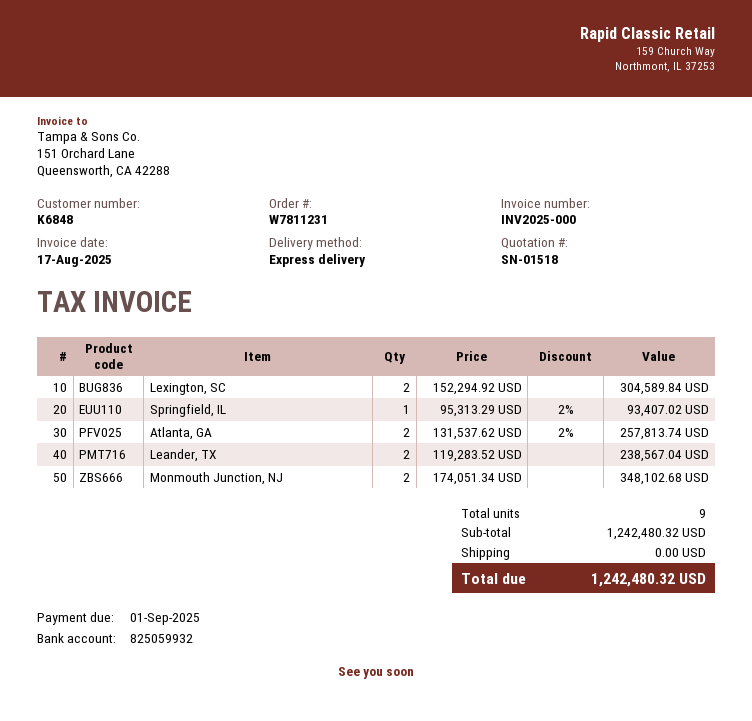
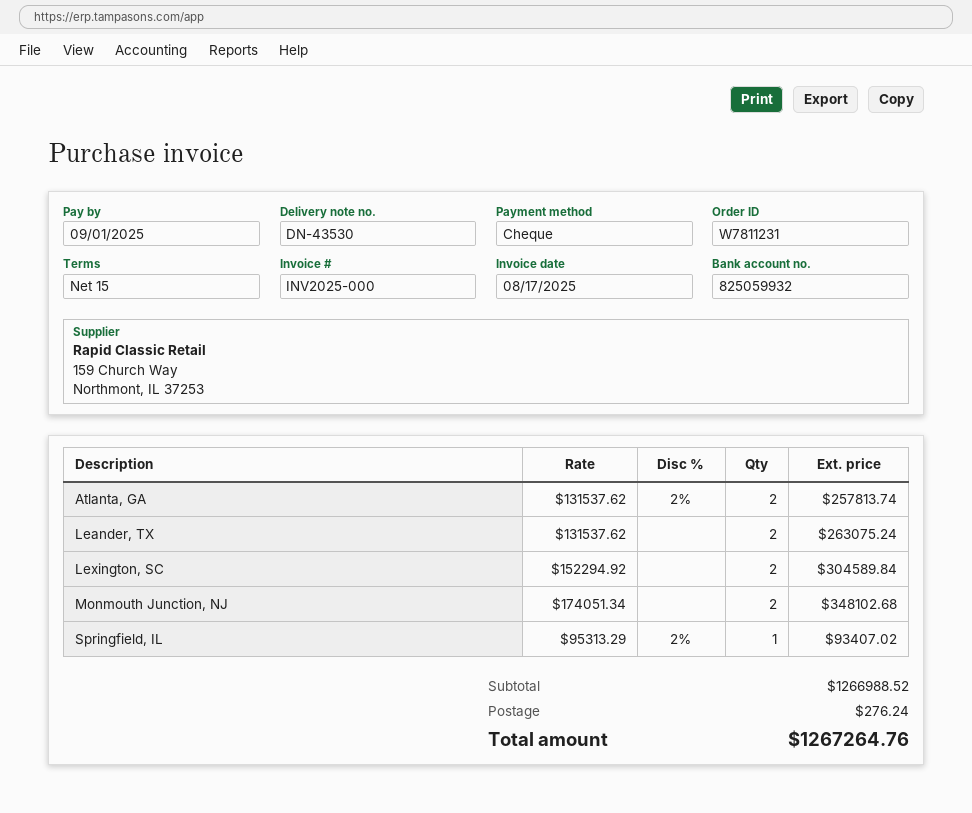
Leander, TX: 2 x 119283.52 = 238567.04 -> 2 x 131537.62 = 263075.24
subtotal: 1242480.32 -> 1266988.52
shipping: 0.00 -> 276.24
total: 1242480.32 -> 1267264.76

